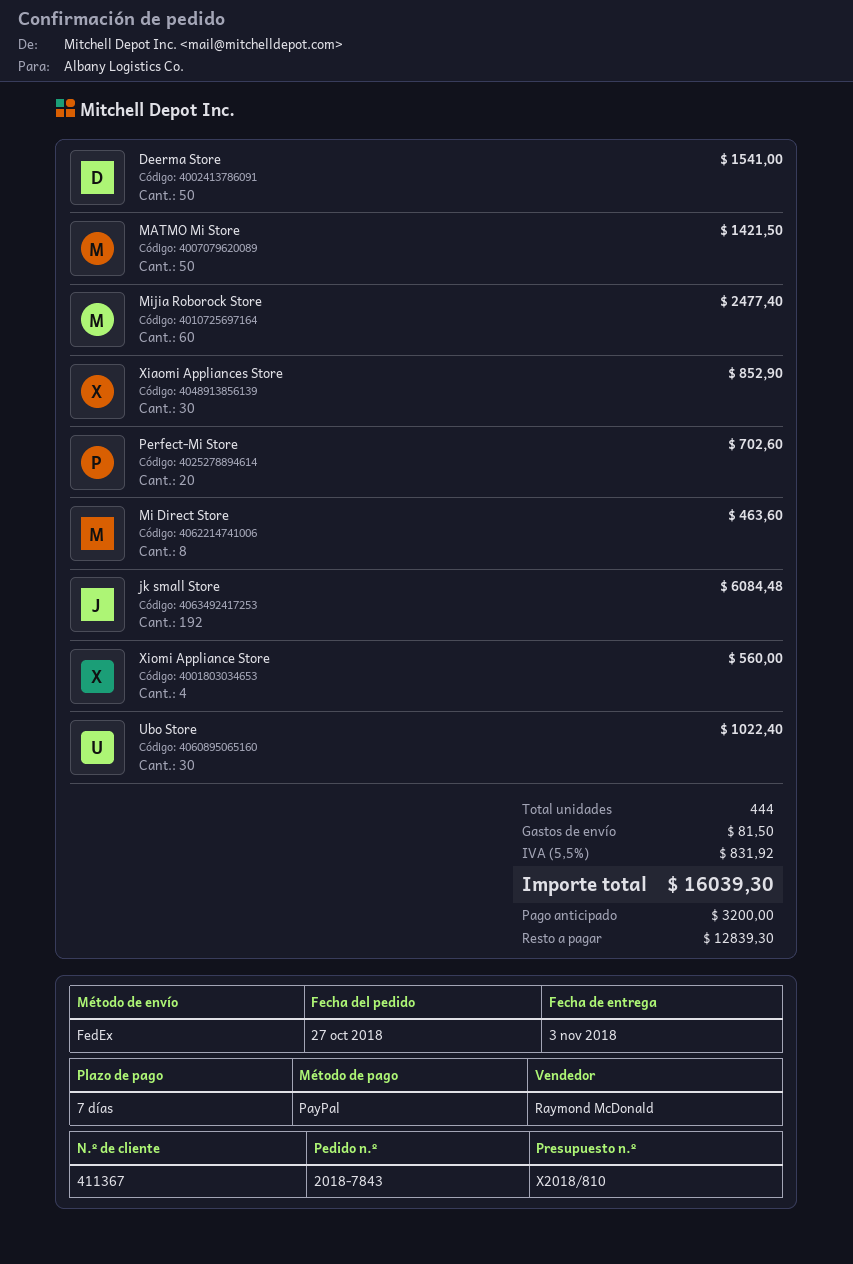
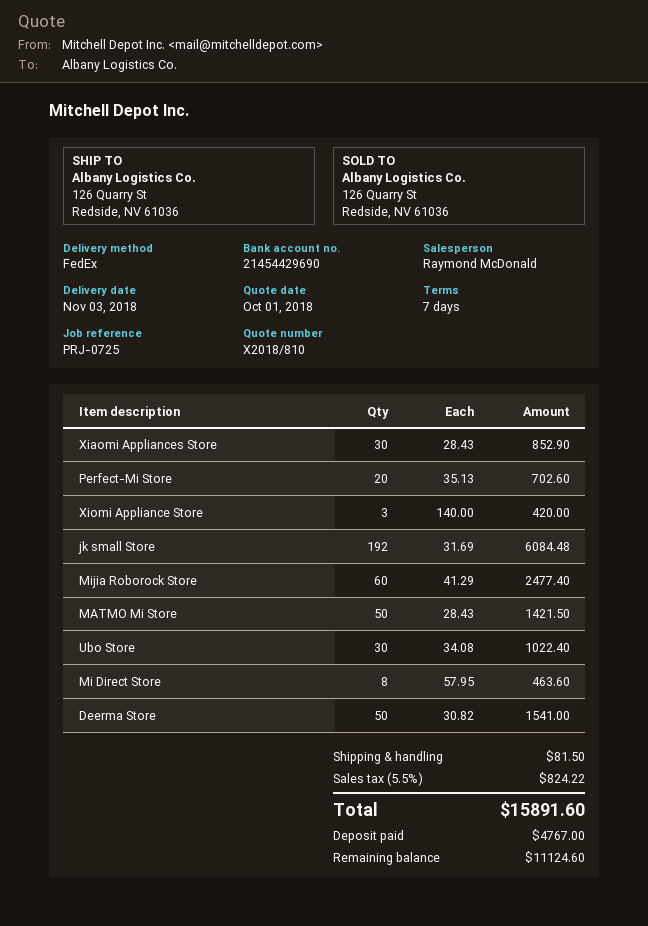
Xiomi Appliance Store: 4 for 560.00 -> 3 for 420.00
tax: 5.5% = 831.92 -> 5.5% = 824.22
total: 16039.30 -> 15891.60
deposit: 3200.00 -> 4767.00
balance: 12839.30 -> 11124.60

